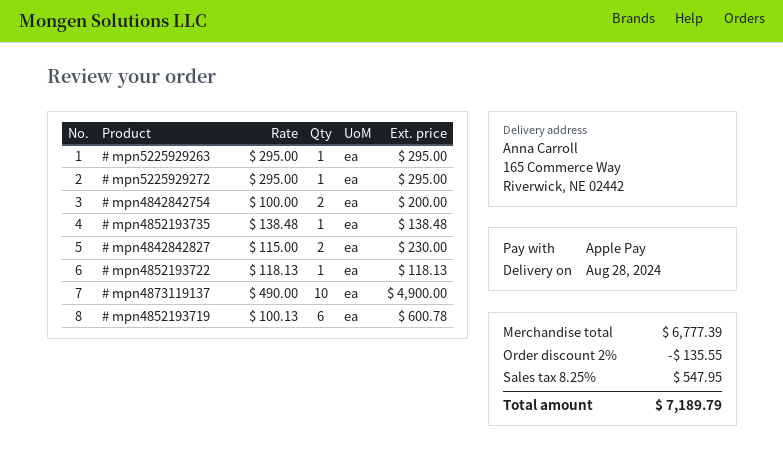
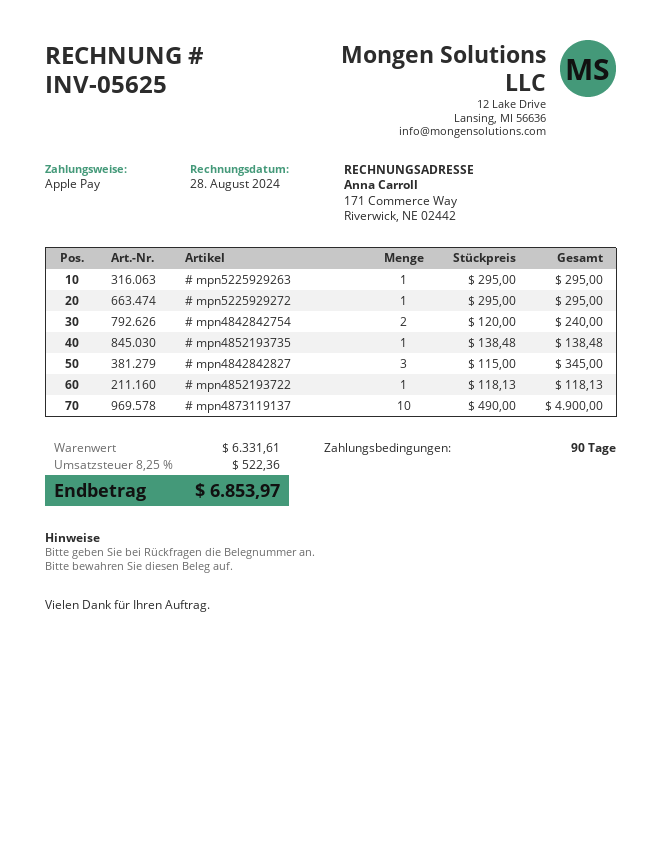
# mpn4842842754: 2 x 100.00 = 200.00 -> 2 x 120.00 = 240.00
# mpn4842842827: 2 x 115.00 = 230.00 -> 3 x 115.00 = 345.00
# mpn4852193719: 6 x 100.13 = 600.78 -> none
subtotal: 6777.39 -> 6331.61
discount: 2% = 135.55 -> none
tax: 8.25% = 547.95 -> 8.25% = 522.36
total: 7189.79 -> 6853.97

